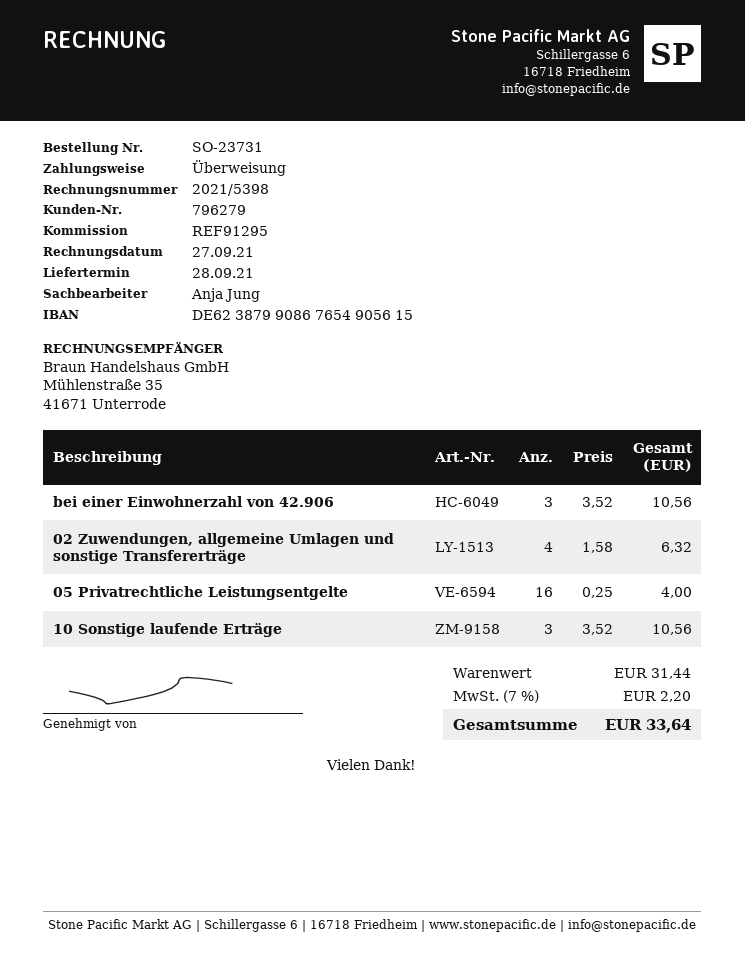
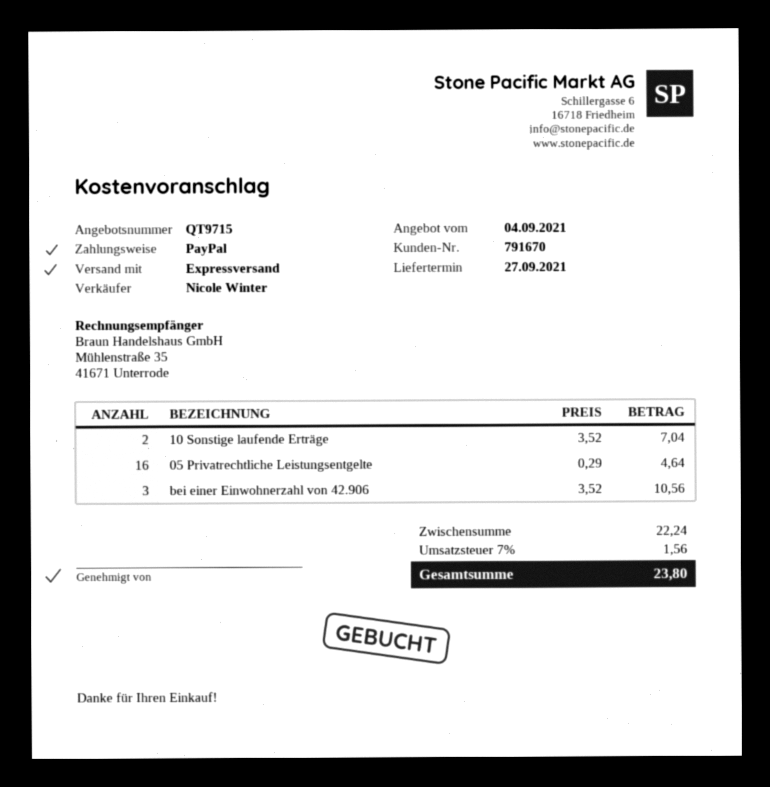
delivery date: 2021-09-28 -> 2021-09-27
customer number: 796279 -> 791670
sales rep: Anja Jung -> Nicole Winter
payment method: bank transfer -> PayPal
02 Zuwendungen, allgemeine Umlagen und sonstige Transfererträge: 4 x 1.58 = 6.32 -> none
05 Privatrechtliche Leistungsentgelte: 16 x 0.25 = 4.00 -> 16 x 0.29 = 4.64
10 Sonstige laufende Erträge: 3 x 3.52 = 10.56 -> 2 x 3.52 = 7.04
subtotal: 31.44 -> 22.24
tax: 7% = 2.20 -> 7% = 1.56
total: 33.64 -> 23.80

